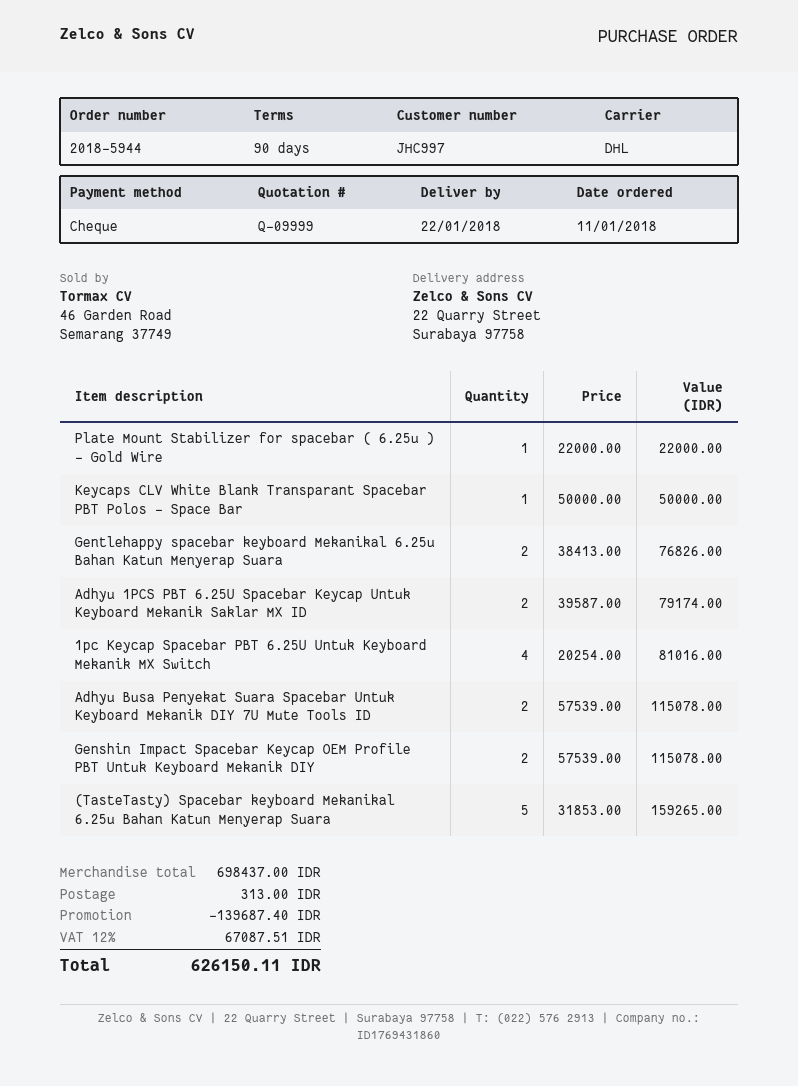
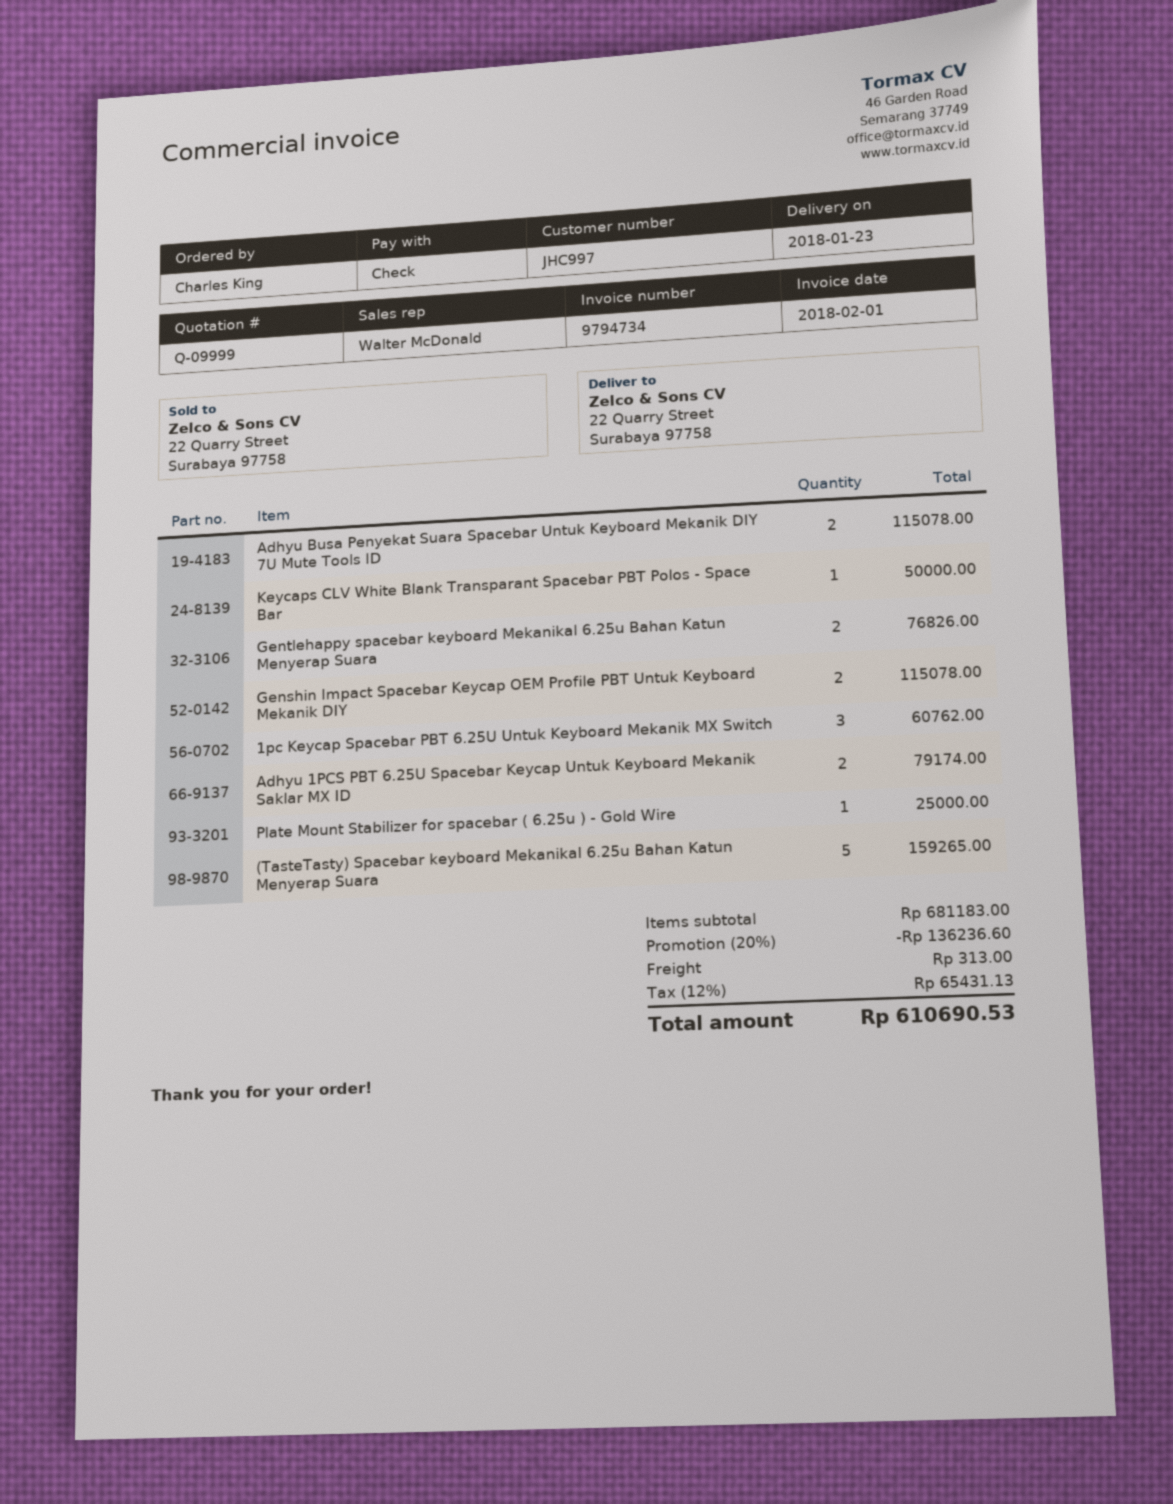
delivery date: 2018-01-22 -> 2018-01-23
Plate Mount Stabilizer for spacebar ( 6.25u ) - Gold Wire: 1 for 22000.00 -> 1 for 25000.00
1pc Keycap Spacebar PBT 6.25U Untuk Keyboard Mekanik MX Switch: 4 for 81016.00 -> 3 for 60762.00
subtotal: 698437.00 -> 681183.00
discount: 139687.40 -> 136236.60
tax: 12% = 67087.51 -> 12% = 65431.13
total: 626150.11 -> 610690.53

